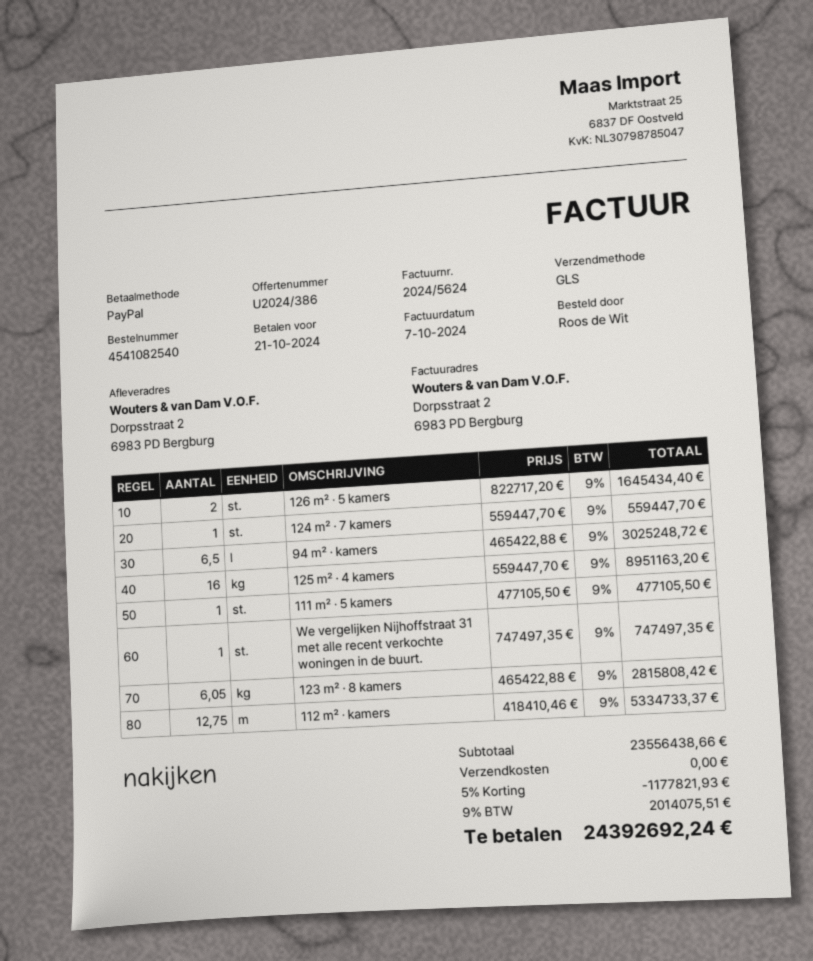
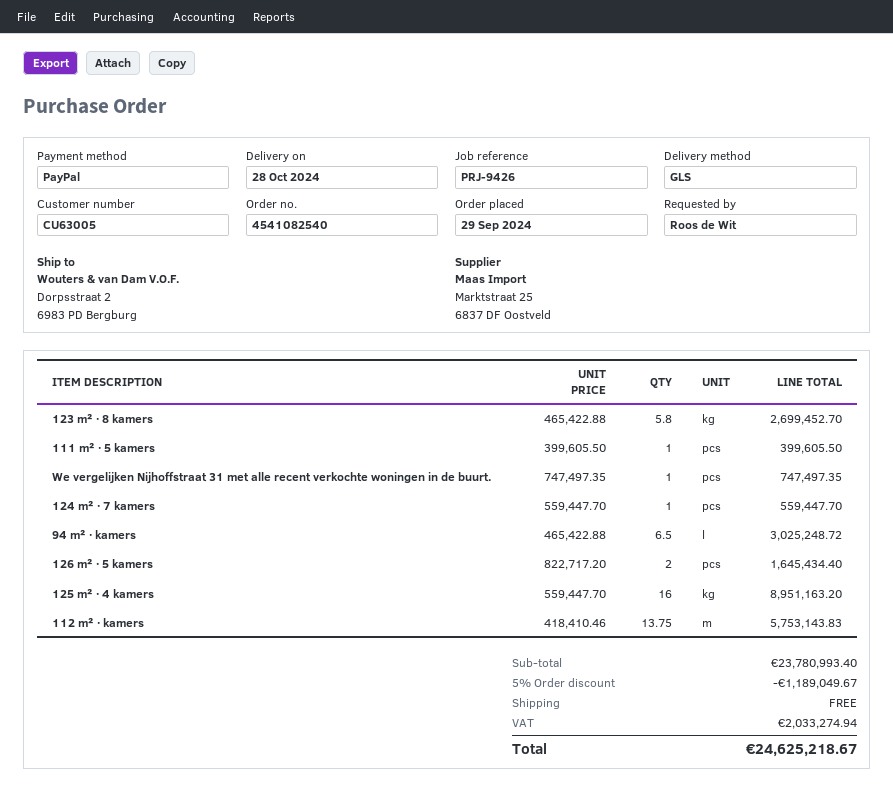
111 m² · 5 kamers: 1 x 477105.50 = 477105.50 -> 1 x 399605.50 = 399605.50
123 m² · 8 kamers: 6.05 x 465422.88 = 2815808.42 -> 5.8 x 465422.88 = 2699452.70
112 m² · kamers: 12.75 x 418410.46 = 5334733.37 -> 13.75 x 418410.46 = 5753143.83
subtotal: 23556438.66 -> 23780993.40
discount: 5% = 1177821.93 -> 5% = 1189049.67
tax: 2014075.51 -> 2033274.94
total: 24392692.24 -> 24625218.67

